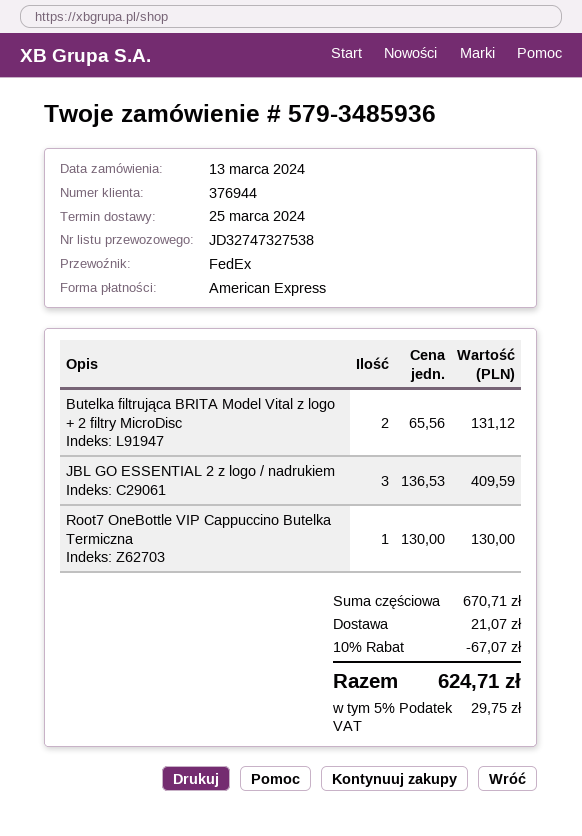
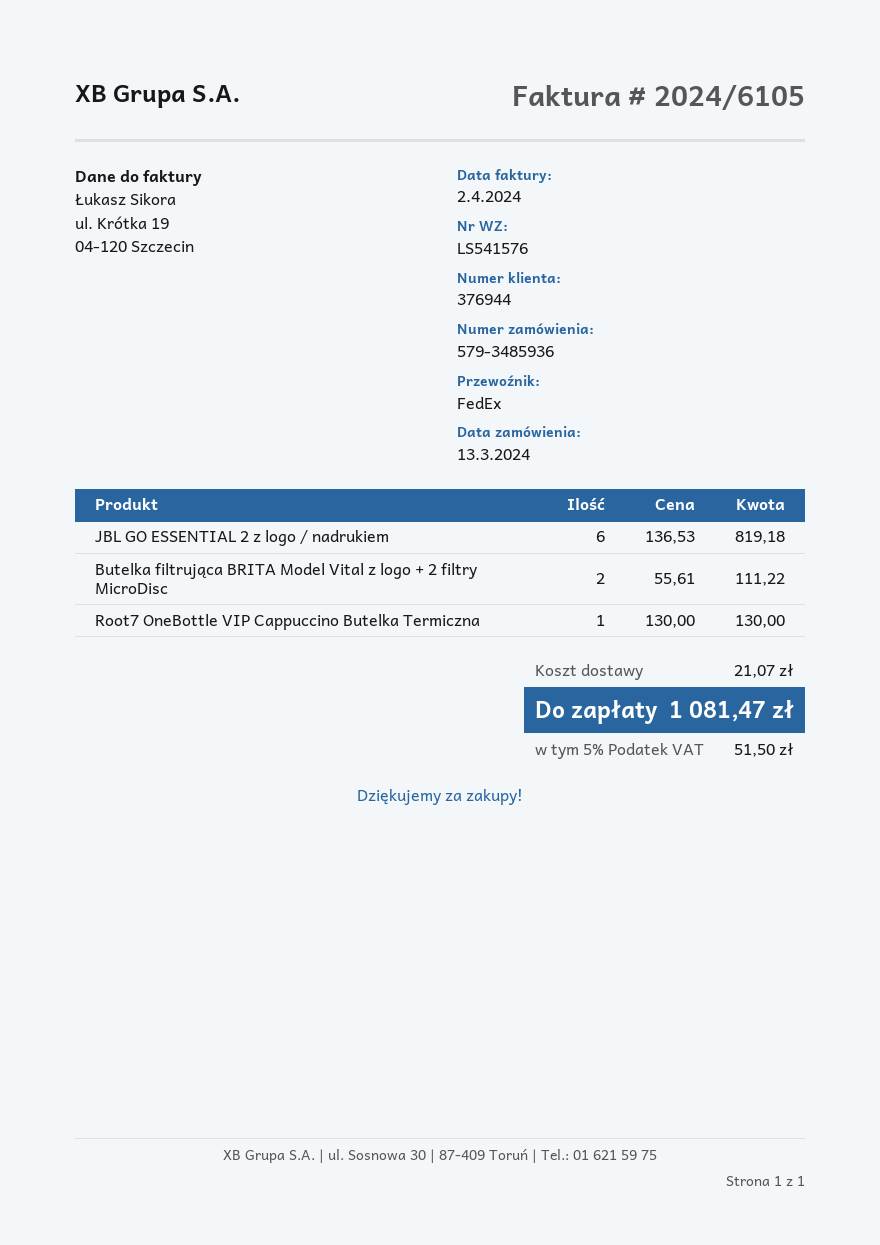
Butelka filtrująca BRITA Model Vital z logo + 2 filtry MicroDisc: 2 x 65.56 = 131.12 -> 2 x 55.61 = 111.22
JBL GO ESSENTIAL 2 z logo / nadrukiem: 3 x 136.53 = 409.59 -> 6 x 136.53 = 819.18
discount: 10% = 67.07 -> none
tax: 5% = 29.75 -> 5% = 51.50
total: 624.71 -> 1081.47

